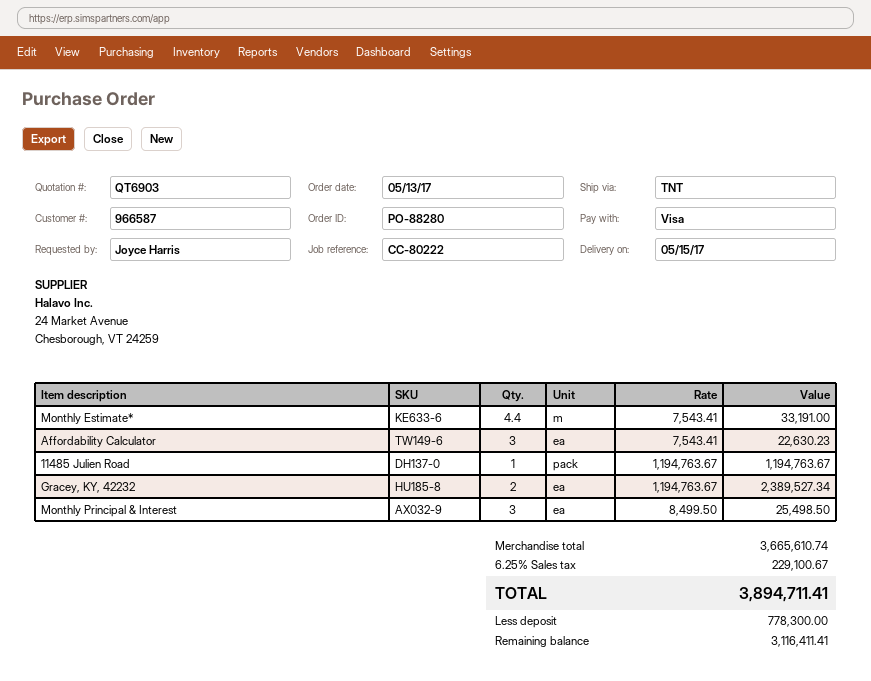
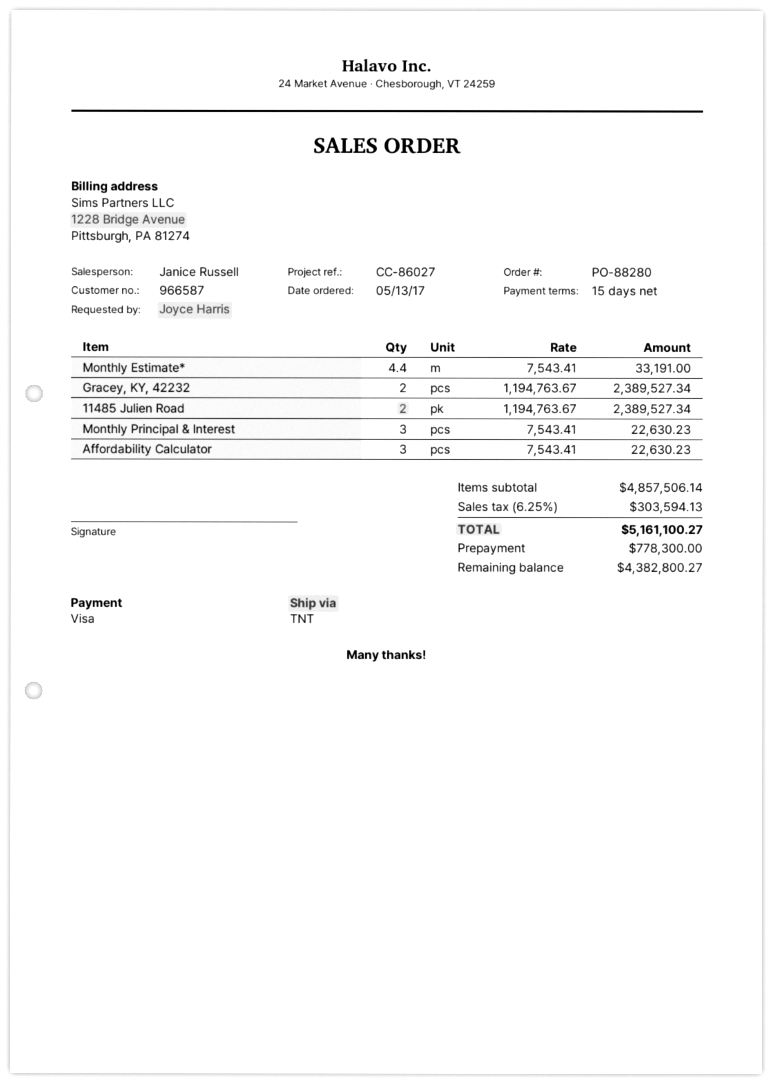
reference: CC-80222 -> CC-86027
11485 Julien Road: 1 x 1194763.67 = 1194763.67 -> 2 x 1194763.67 = 2389527.34
Monthly Principal & Interest: 3 x 8499.50 = 25498.50 -> 3 x 7543.41 = 22630.23
subtotal: 3665610.74 -> 4857506.14
tax: 6.25% = 229100.67 -> 6.25% = 303594.13
total: 3894711.41 -> 5161100.27
balance: 3116411.41 -> 4382800.27

